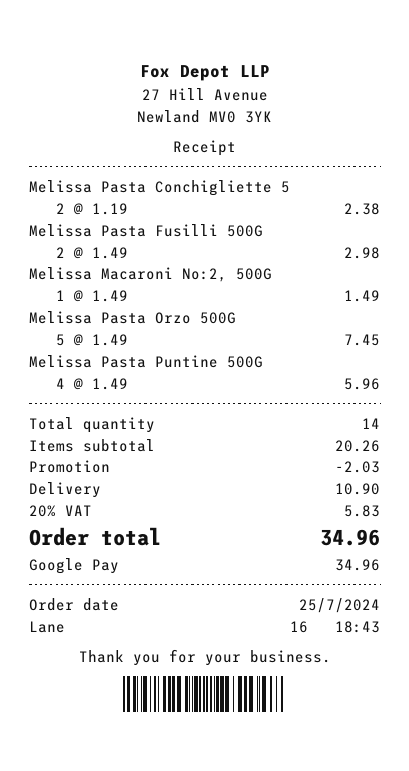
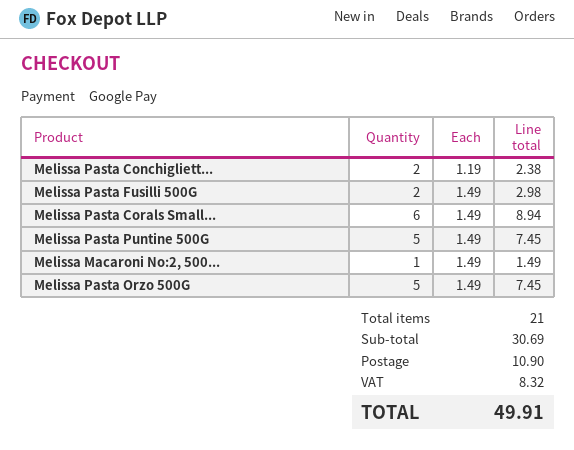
Melissa Pasta Puntine 500G: 4 x 1.49 = 5.96 -> 5 x 1.49 = 7.45
Melissa Pasta Corals Small...: none -> 6 x 1.49 = 8.94
total quantity: 14 -> 21
subtotal: 20.26 -> 30.69
discount: 2.03 -> none
tax: 5.83 -> 8.32
total: 34.96 -> 49.91

